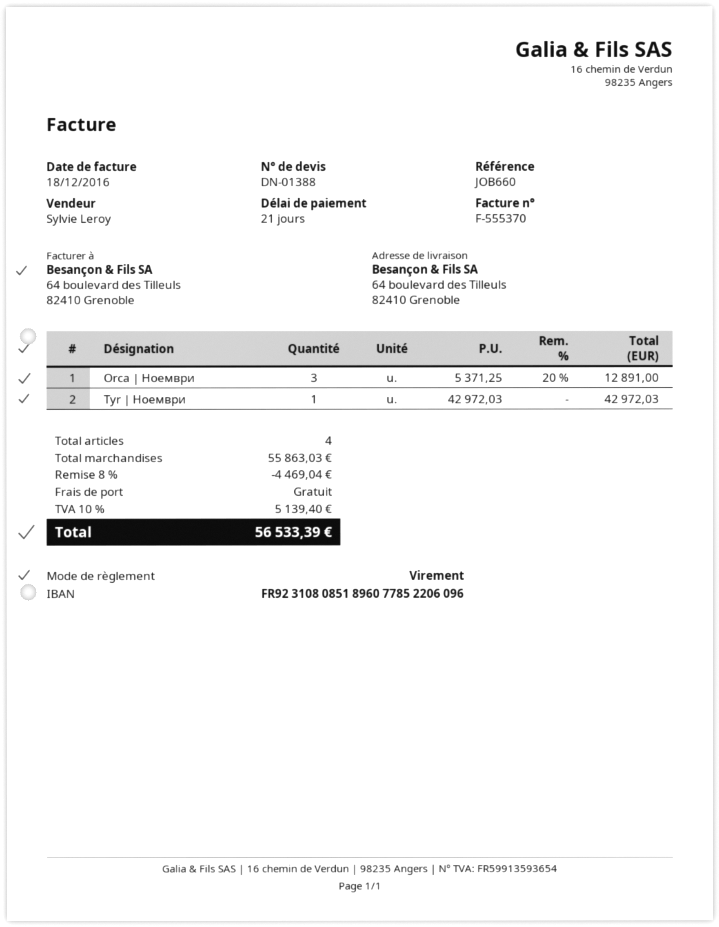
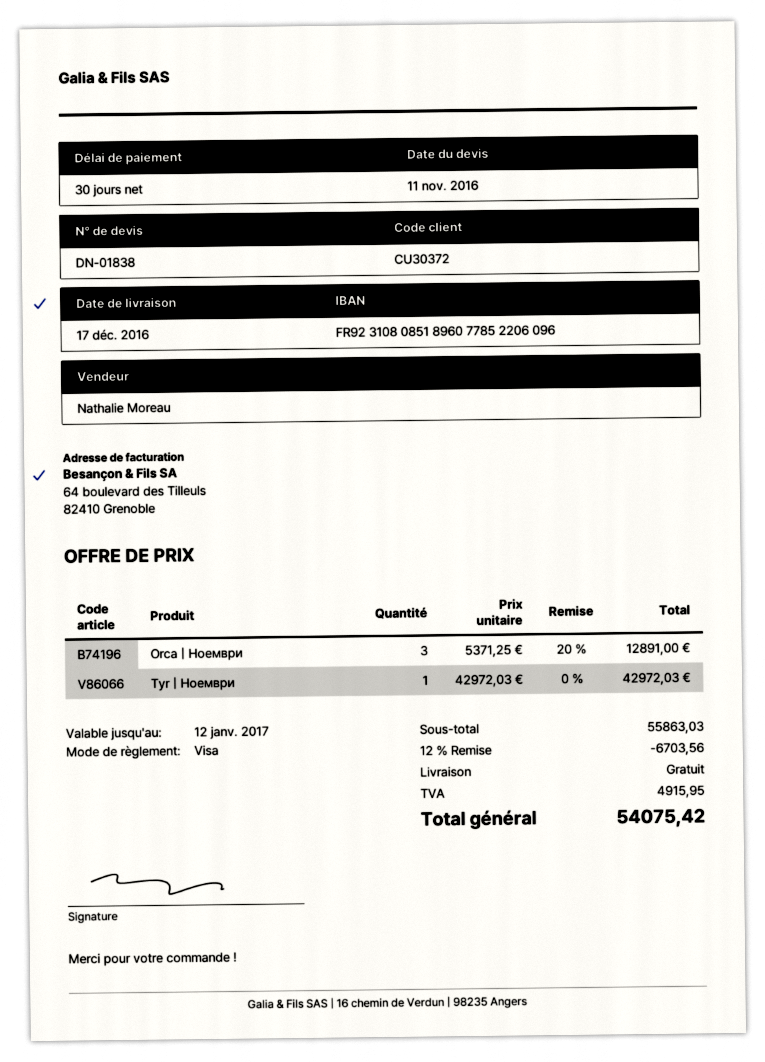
quote number: DN-01388 -> DN-01838
payment terms: 21 days -> 30 days
sales rep: Sylvie Leroy -> Nathalie Moreau
payment method: bank transfer -> Visa
discount: 8% = 4469.04 -> 12% = 6703.56
tax: 5139.40 -> 4915.95
total: 56533.39 -> 54075.42

